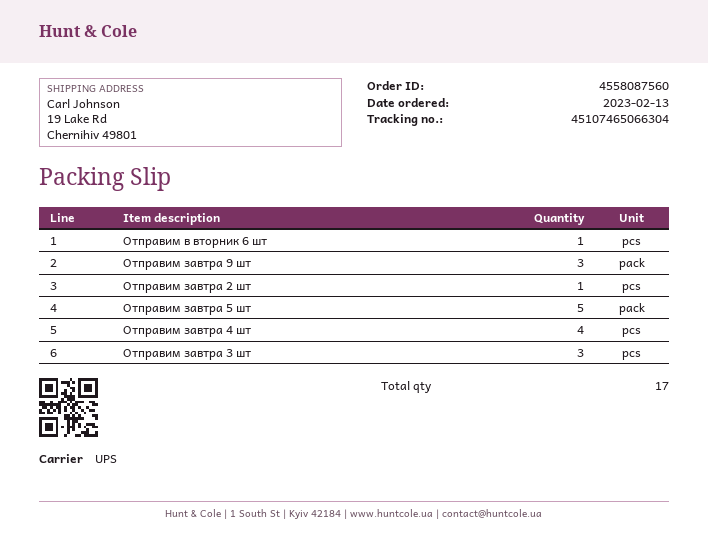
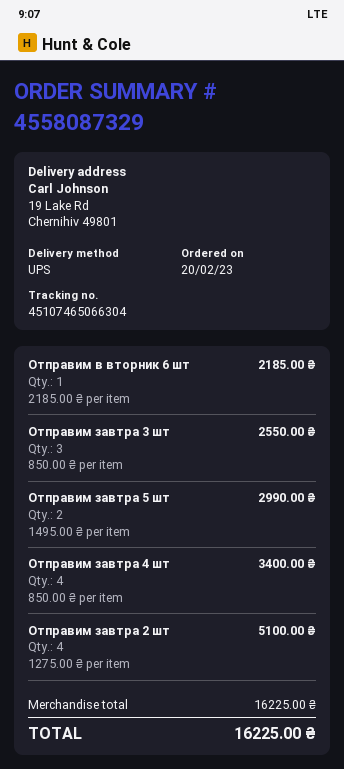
order number: 4558087560 -> 4558087329
order date: 2023-02-13 -> 2023-02-20
Отправим завтра 9 шт: 3 -> none
Отправим завтра 2 шт: 1 -> 4
Отправим завтра 5 шт: 5 -> 2

